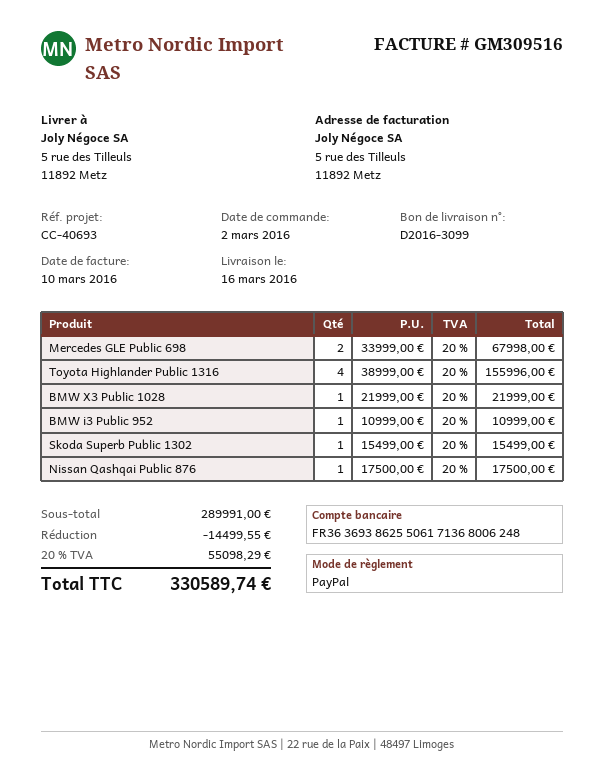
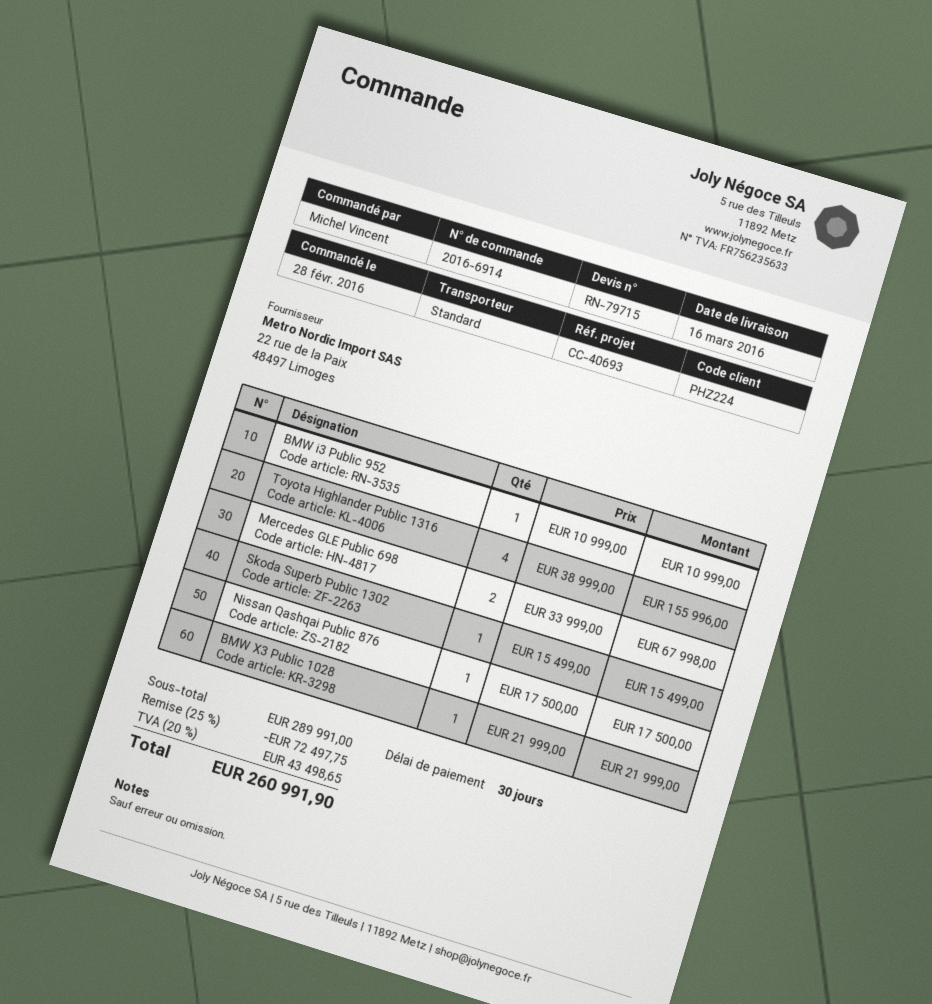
order date: 2016-03-02 -> 2016-02-28
discount: 14499.55 -> 72497.75
tax: 20% = 55098.29 -> 20% = 43498.65
total: 330589.74 -> 260991.90

